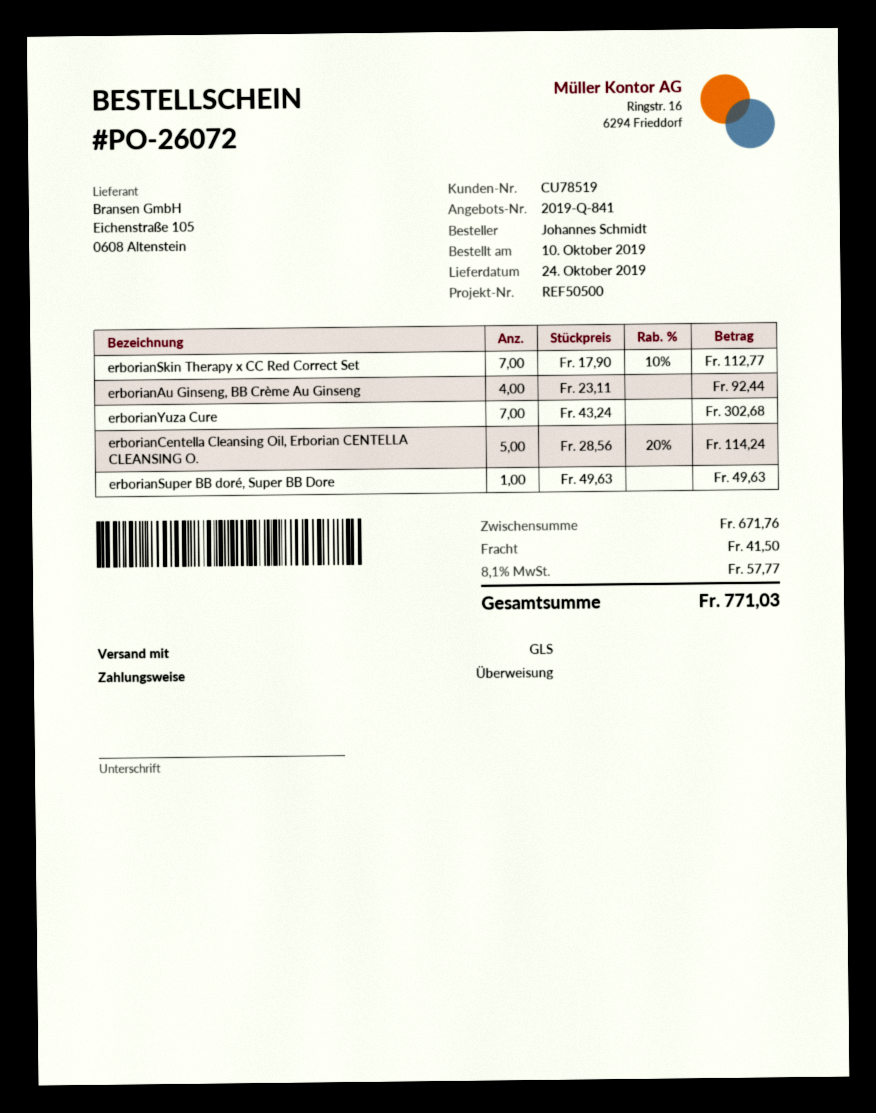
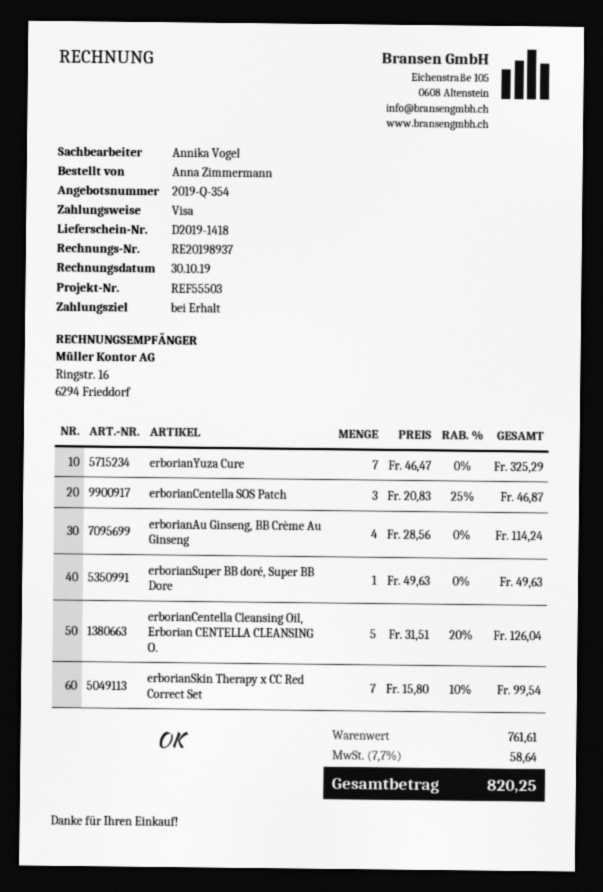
quote number: 2019-Q-841 -> 2019-Q-354
reference: REF50500 -> REF55503
ordered by: Johannes Schmidt -> Anna Zimmermann
payment method: bank transfer -> Visa
erborianSkin Therapy x CC Red Correct Set: 7 x 17.90 - 10% = 112.77 -> 7 x 15.80 - 10% = 99.54
erborianAu Ginseng, BB Crème Au Ginseng: 4 x 23.11 = 92.44 -> 4 x 28.56 = 114.24
erborianYuza Cure: 7 x 43.24 = 302.68 -> 7 x 46.47 = 325.29
erborianCentella Cleansing Oil, Erborian CENTELLA CLEANSING O.: 5 x 28.56 - 20% = 114.24 -> 5 x 31.51 - 20% = 126.04
erborianCentella SOS Patch: none -> 3 x 20.83 - 25% = 46.87
subtotal: 671.76 -> 761.61
shipping: 41.50 -> none
tax: 8.1% = 57.77 -> 7.7% = 58.64
total: 771.03 -> 820.25

